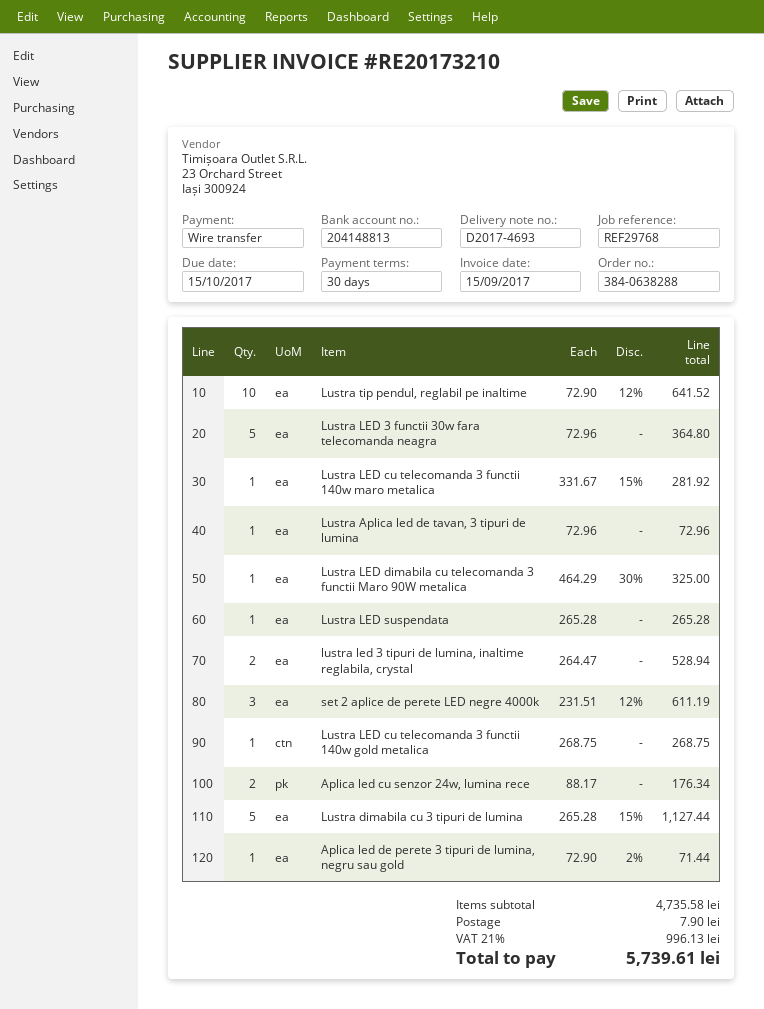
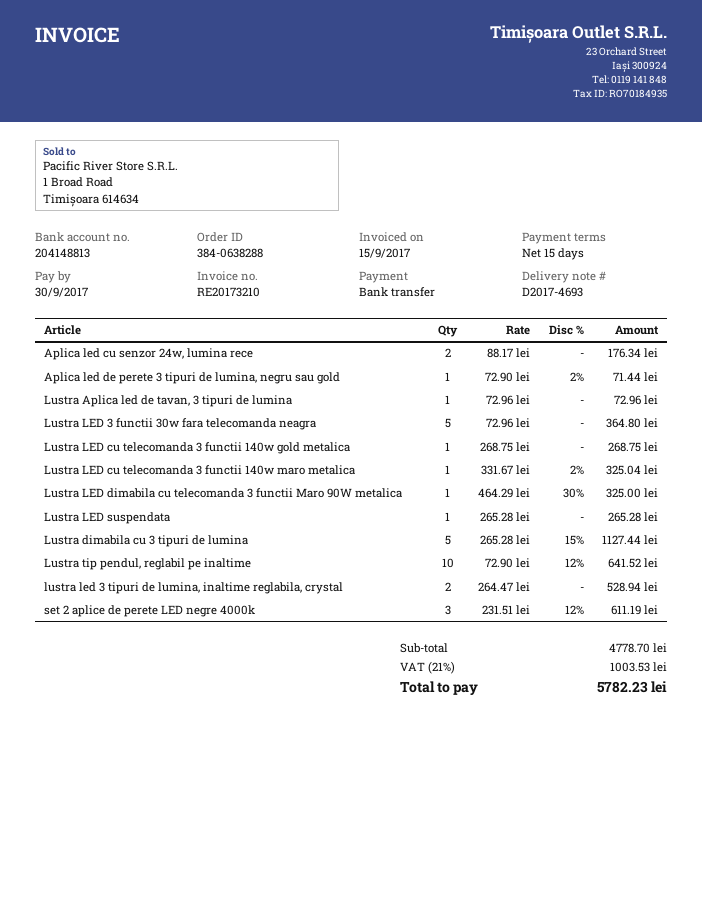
payment terms: 30 days -> 15 days
due date: 2017-10-15 -> 2017-09-30
Lustra LED cu telecomanda 3 functii 140w maro metalica: 1 x 331.67 - 15% = 281.92 -> 1 x 331.67 - 2% = 325.04
subtotal: 4735.58 -> 4778.70
shipping: 7.90 -> none
tax: 21% = 996.13 -> 21% = 1003.53
total: 5739.61 -> 5782.23

